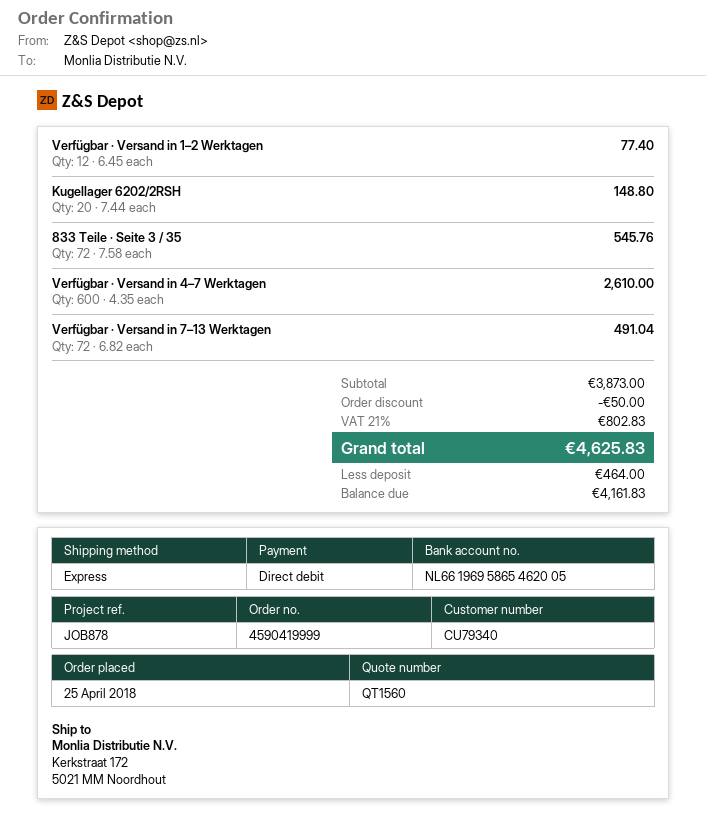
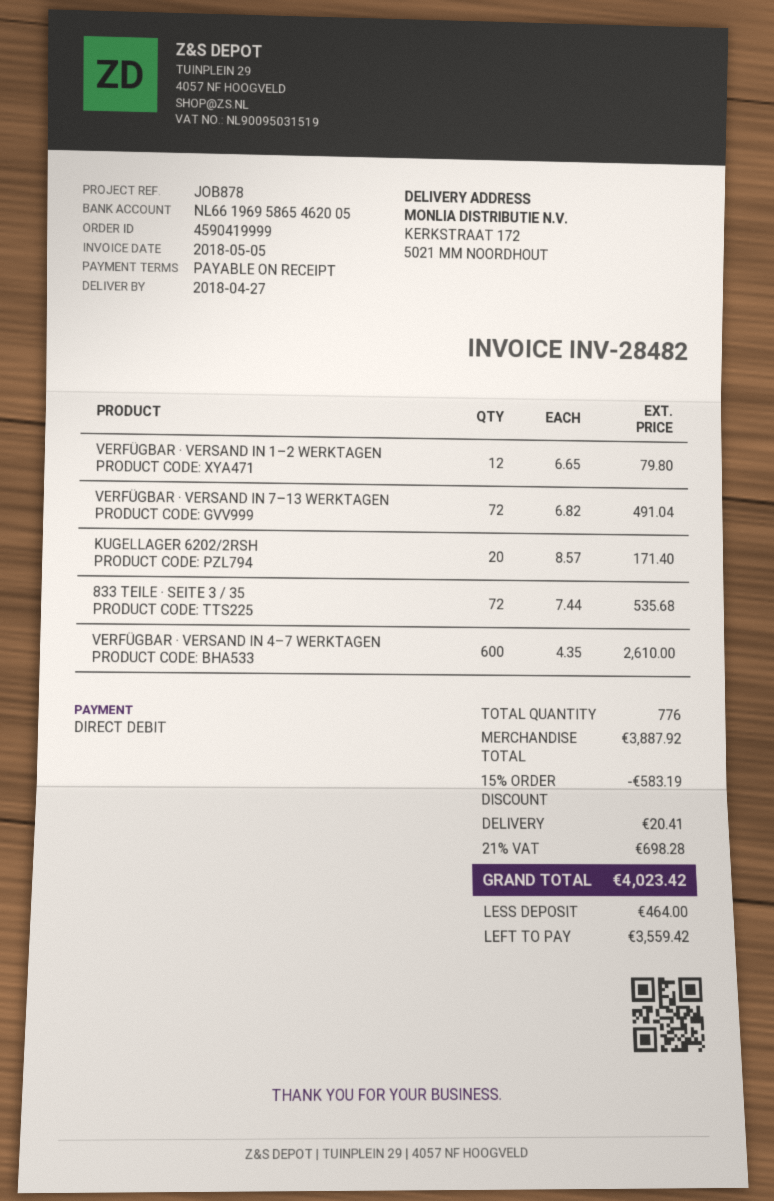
Verfügbar · Versand in 1–2 Werktagen: 12 x 6.45 = 77.40 -> 12 x 6.65 = 79.80
Kugellager 6202/2RSH: 20 x 7.44 = 148.80 -> 20 x 8.57 = 171.40
833 Teile · Seite 3 / 35: 72 x 7.58 = 545.76 -> 72 x 7.44 = 535.68
subtotal: 3873.00 -> 3887.92
discount: 50.00 -> 583.19
shipping: none -> 20.41
tax: 21% = 802.83 -> 21% = 698.28
total: 4625.83 -> 4023.42
balance: 4161.83 -> 3559.42

